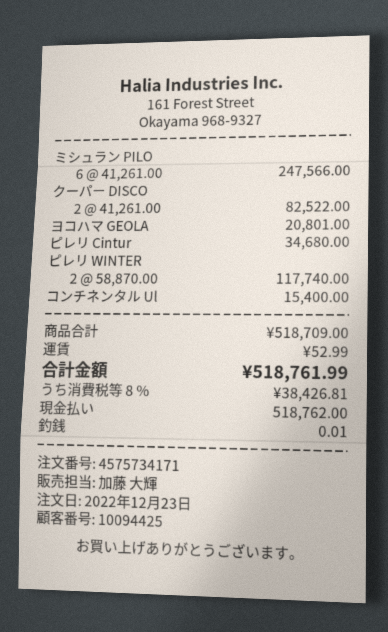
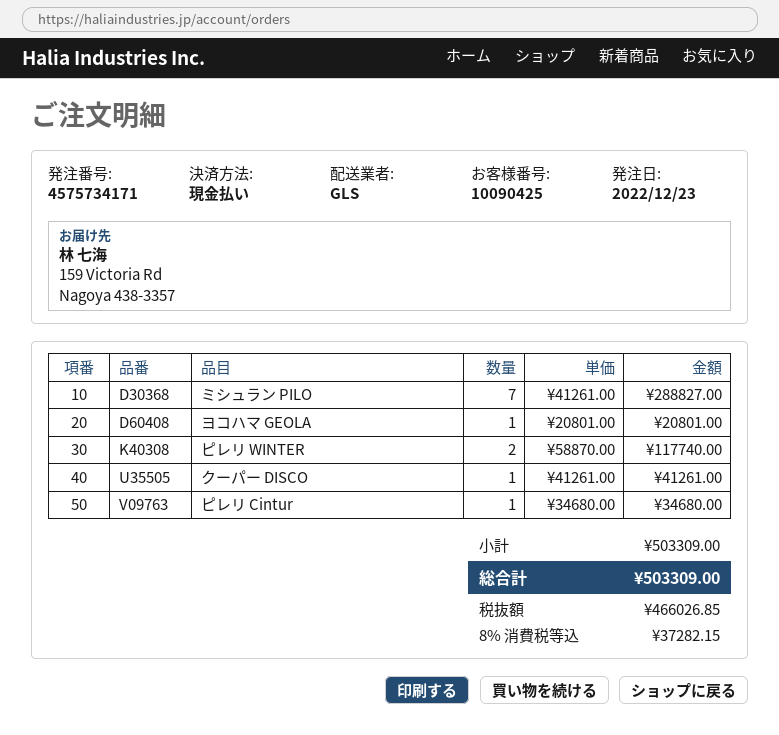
customer number: 10094425 -> 10090425
ミシュラン PILO: 6 x 41261.00 = 247566.00 -> 7 x 41261.00 = 288827.00
クーパー DISCO: 2 x 41261.00 = 82522.00 -> 1 x 41261.00 = 41261.00
コンチネンタル Ul: 1 x 15400.00 = 15400.00 -> none
subtotal: 518709.00 -> 503309.00
shipping: 52.99 -> none
tax: 8% = 38426.81 -> 8% = 37282.15
total: 518761.99 -> 503309.00

